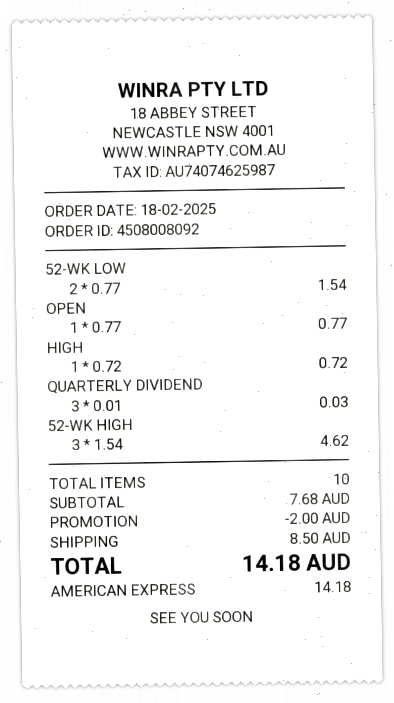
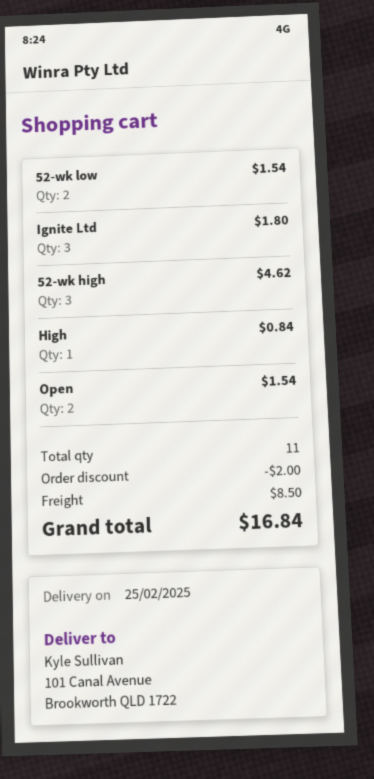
OPEN: 1 for 0.77 -> 2 for 1.54
HIGH: 1 for 0.72 -> 1 for 0.84
QUARTERLY DIVIDEND: 3 for 0.03 -> none
Ignite Ltd: none -> 3 for 1.80
total quantity: 10 -> 11
total: 14.18 -> 16.84

